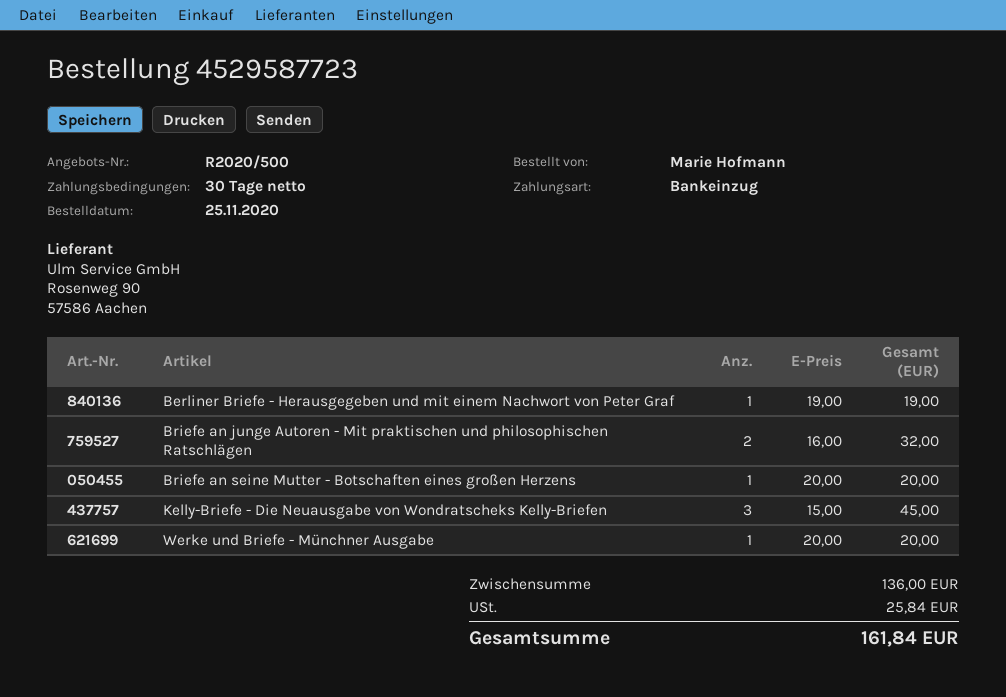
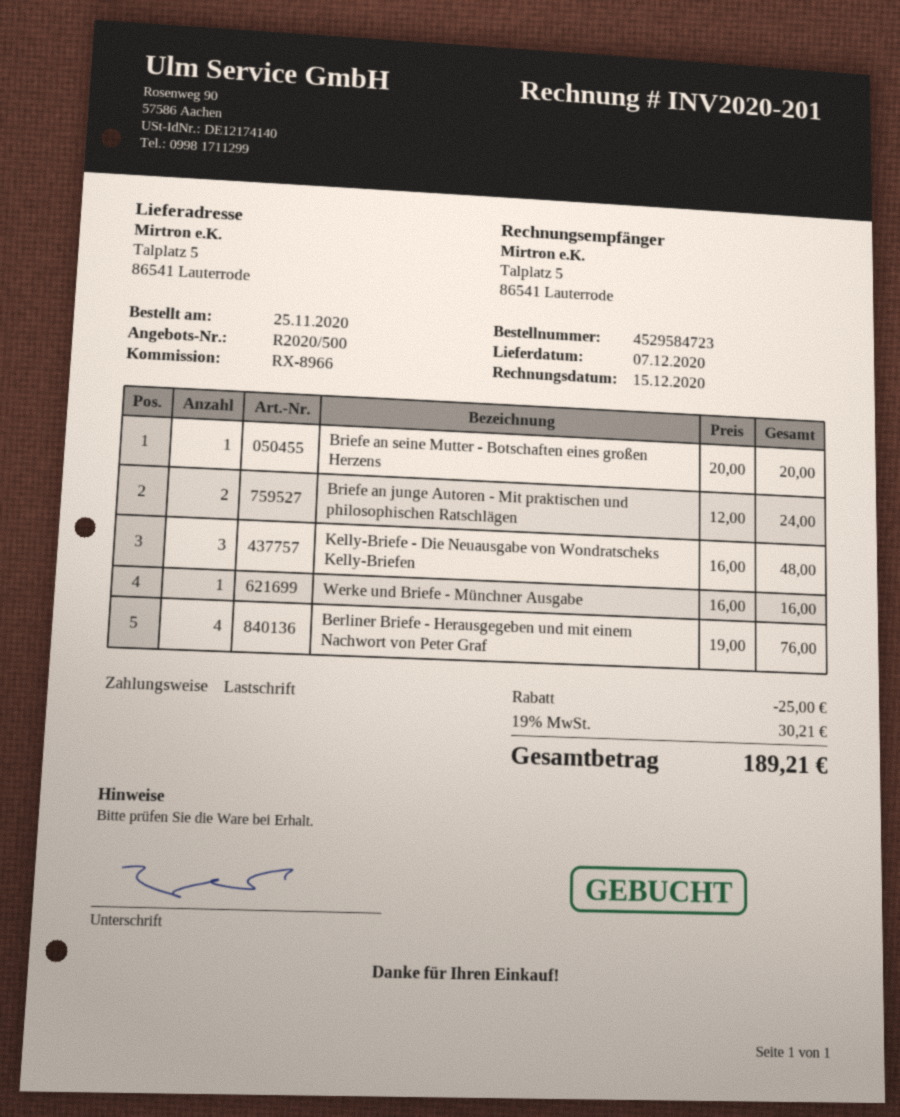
order number: 4529587723 -> 4529584723
Berliner Briefe - Herausgegeben und mit einem Nachwort von Peter Graf: 1 x 19.00 = 19.00 -> 4 x 19.00 = 76.00
Briefe an junge Autoren - Mit praktischen und philosophischen Ratschlägen: 2 x 16.00 = 32.00 -> 2 x 12.00 = 24.00
Kelly-Briefe - Die Neuausgabe von Wondratscheks Kelly-Briefen: 3 x 15.00 = 45.00 -> 3 x 16.00 = 48.00
Werke und Briefe - Münchner Ausgabe: 1 x 20.00 = 20.00 -> 1 x 16.00 = 16.00
discount: none -> 25.00
tax: 25.84 -> 30.21
total: 161.84 -> 189.21

